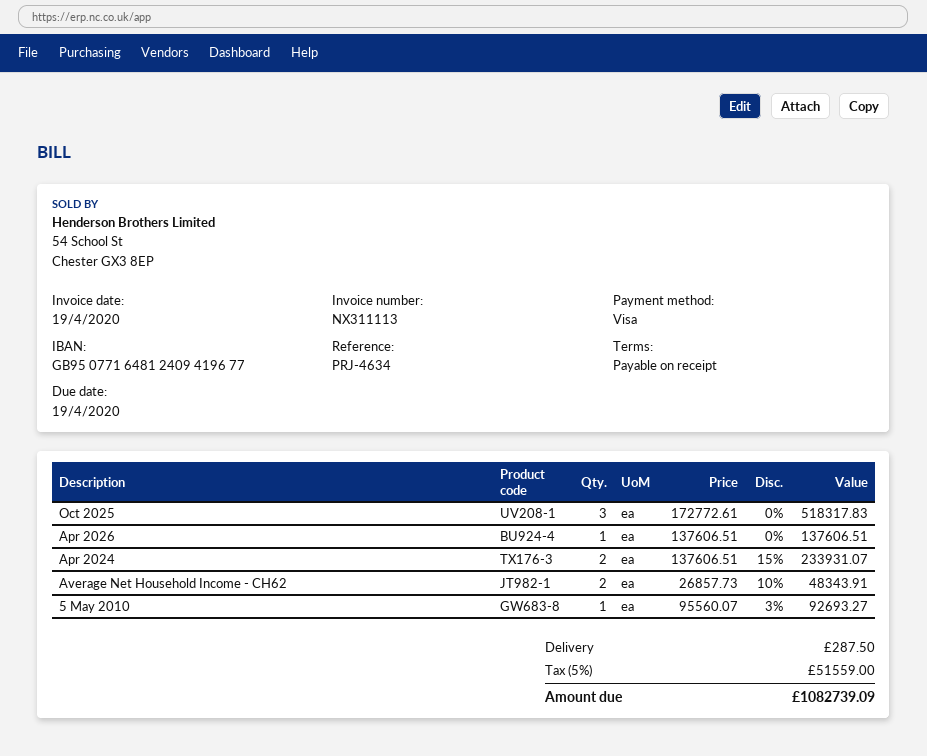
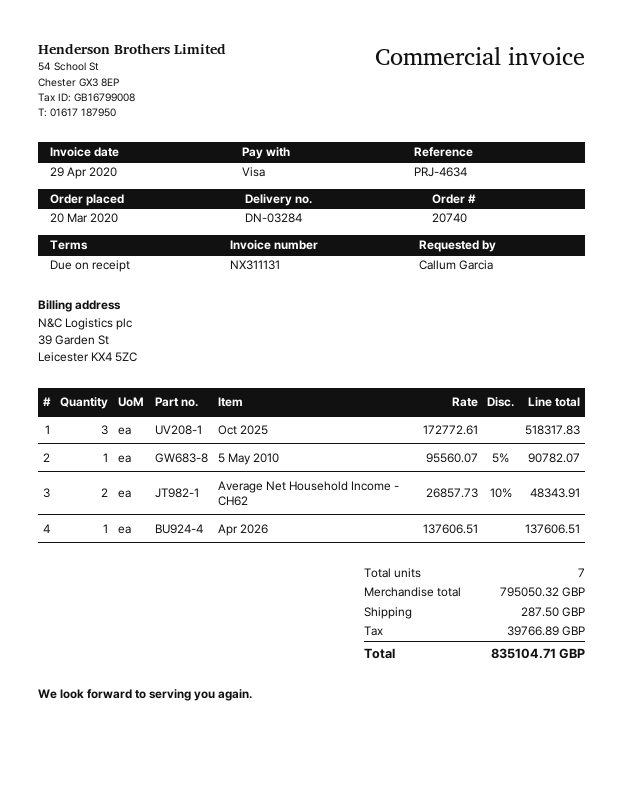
invoice number: NX311113 -> NX311131
invoice date: 2020-04-19 -> 2020-04-29
Apr 2024: 2 x 137606.51 - 15% = 233931.07 -> none
5 May 2010: 1 x 95560.07 - 3% = 92693.27 -> 1 x 95560.07 - 5% = 90782.07
tax: 51559.00 -> 39766.89
total: 1082739.09 -> 835104.71

